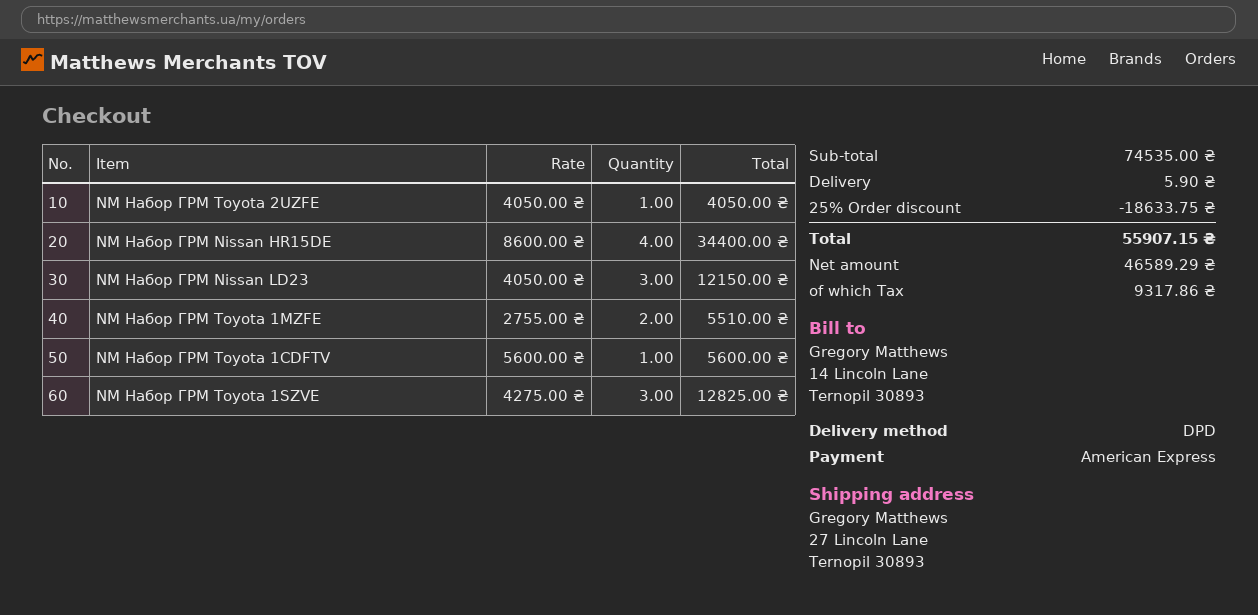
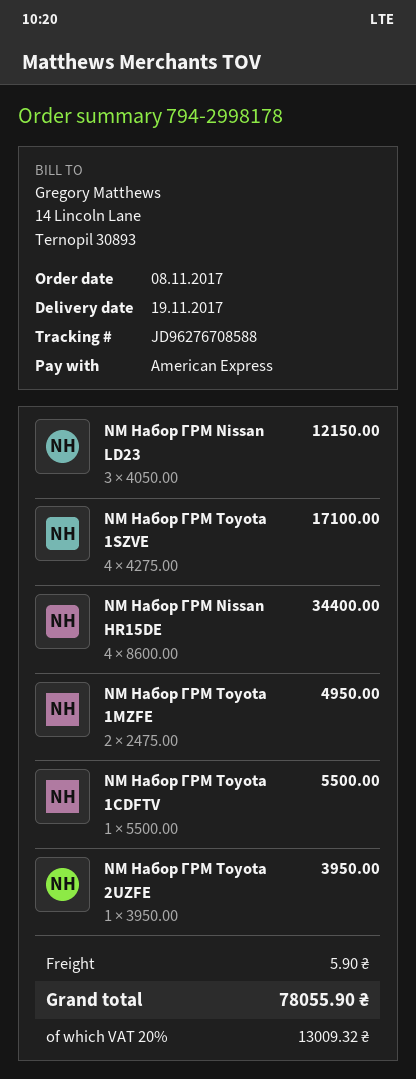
NM Набор ГРМ Toyota 2UZFE: 1 x 4050.00 = 4050.00 -> 1 x 3950.00 = 3950.00
NM Набор ГРМ Toyota 1MZFE: 2 x 2755.00 = 5510.00 -> 2 x 2475.00 = 4950.00
NM Набор ГРМ Toyota 1CDFTV: 1 x 5600.00 = 5600.00 -> 1 x 5500.00 = 5500.00
NM Набор ГРМ Toyota 1SZVE: 3 x 4275.00 = 12825.00 -> 4 x 4275.00 = 17100.00
discount: 25% = 18633.75 -> none
tax: 9317.86 -> 13009.32
total: 55907.15 -> 78055.90

